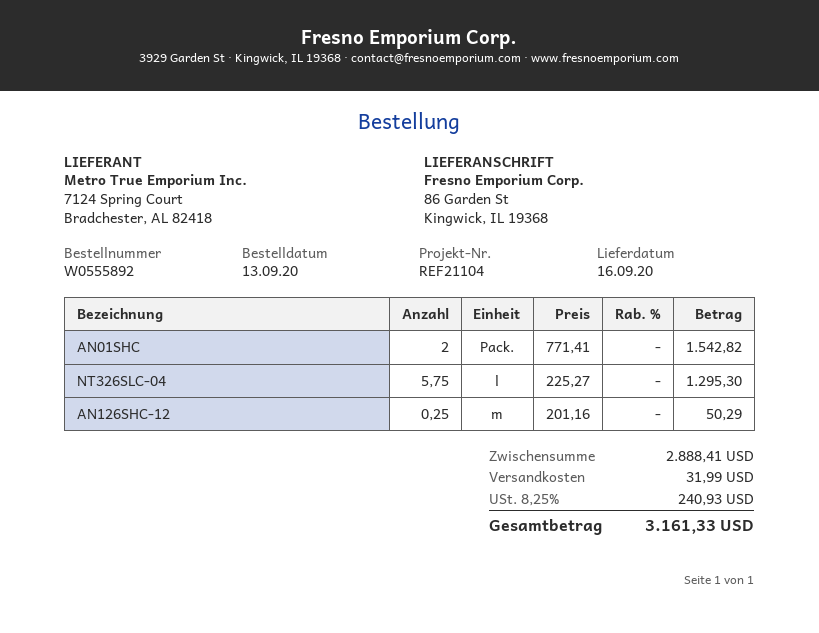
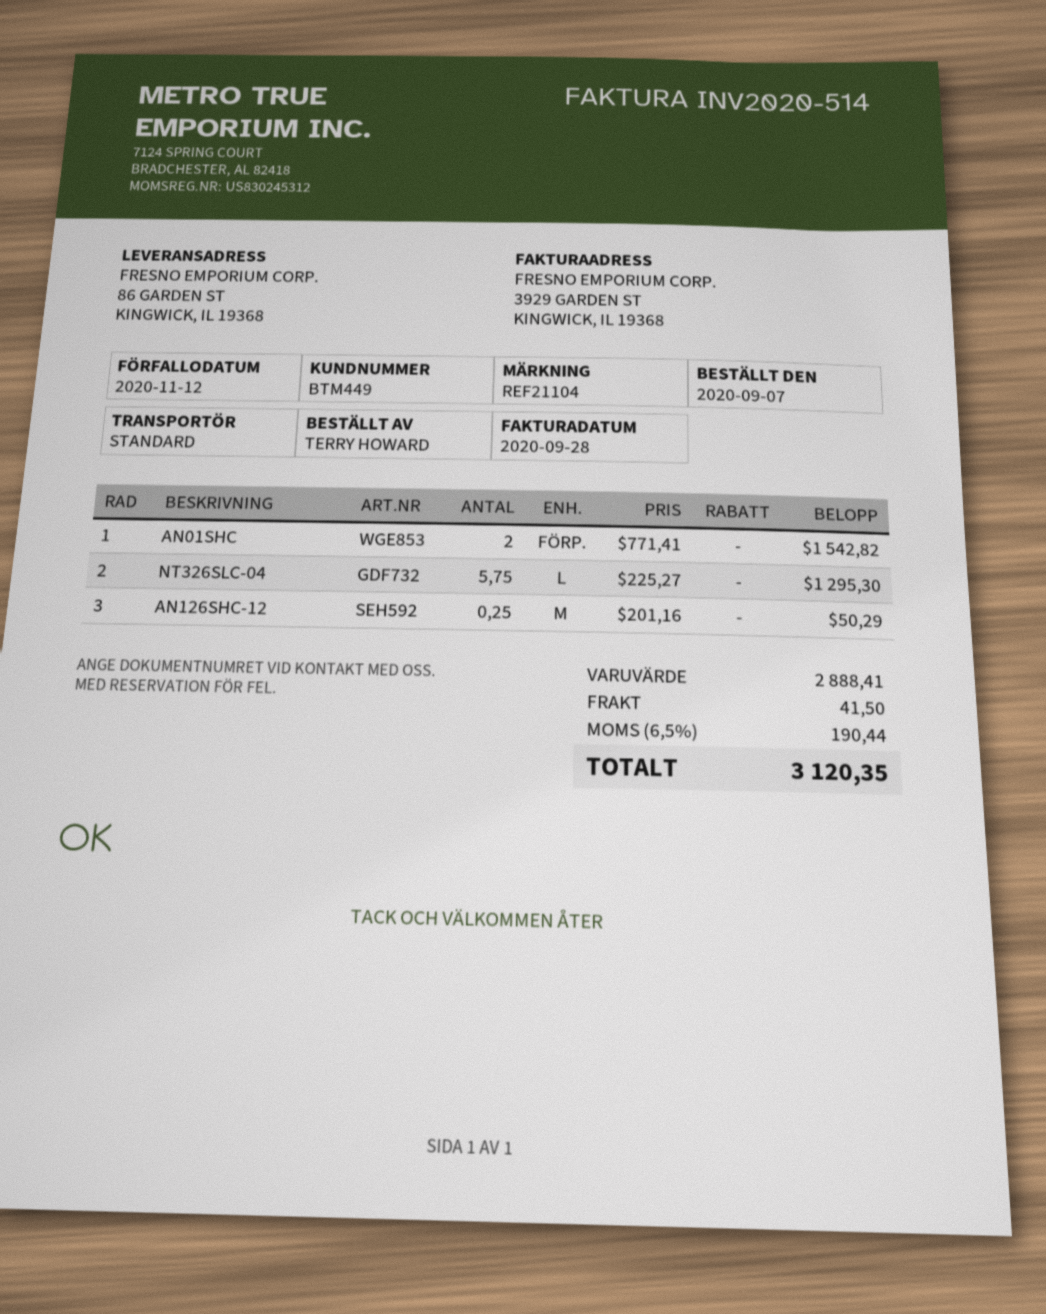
order date: 2020-09-13 -> 2020-09-07
shipping: 31.99 -> 41.50
tax: 8.25% = 240.93 -> 6.5% = 190.44
total: 3161.33 -> 3120.35

